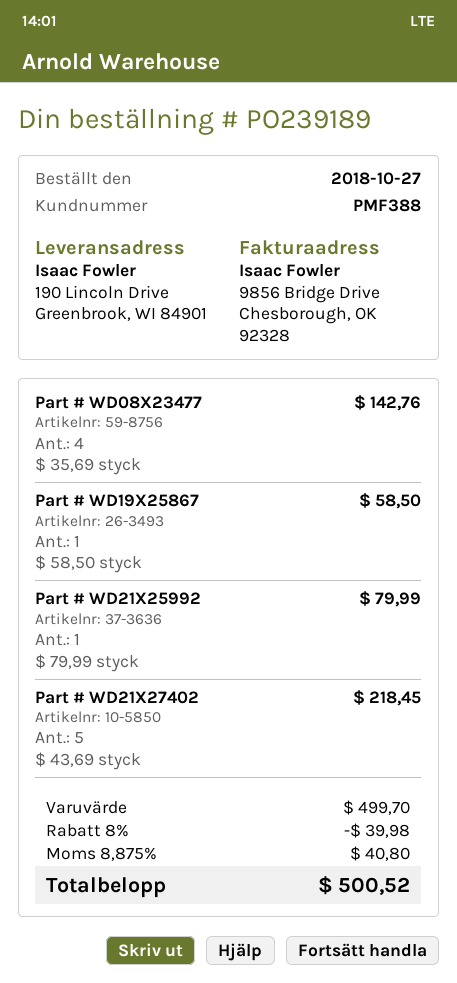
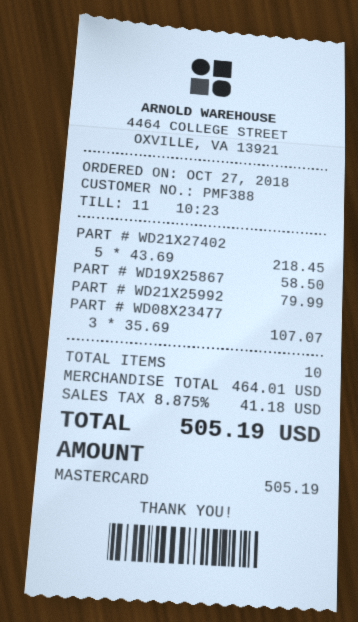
Part # WD08X23477: 4 x 35.69 = 142.76 -> 3 x 35.69 = 107.07
subtotal: 499.70 -> 464.01
discount: 8% = 39.98 -> none
tax: 8.875% = 40.80 -> 8.875% = 41.18
total: 500.52 -> 505.19

